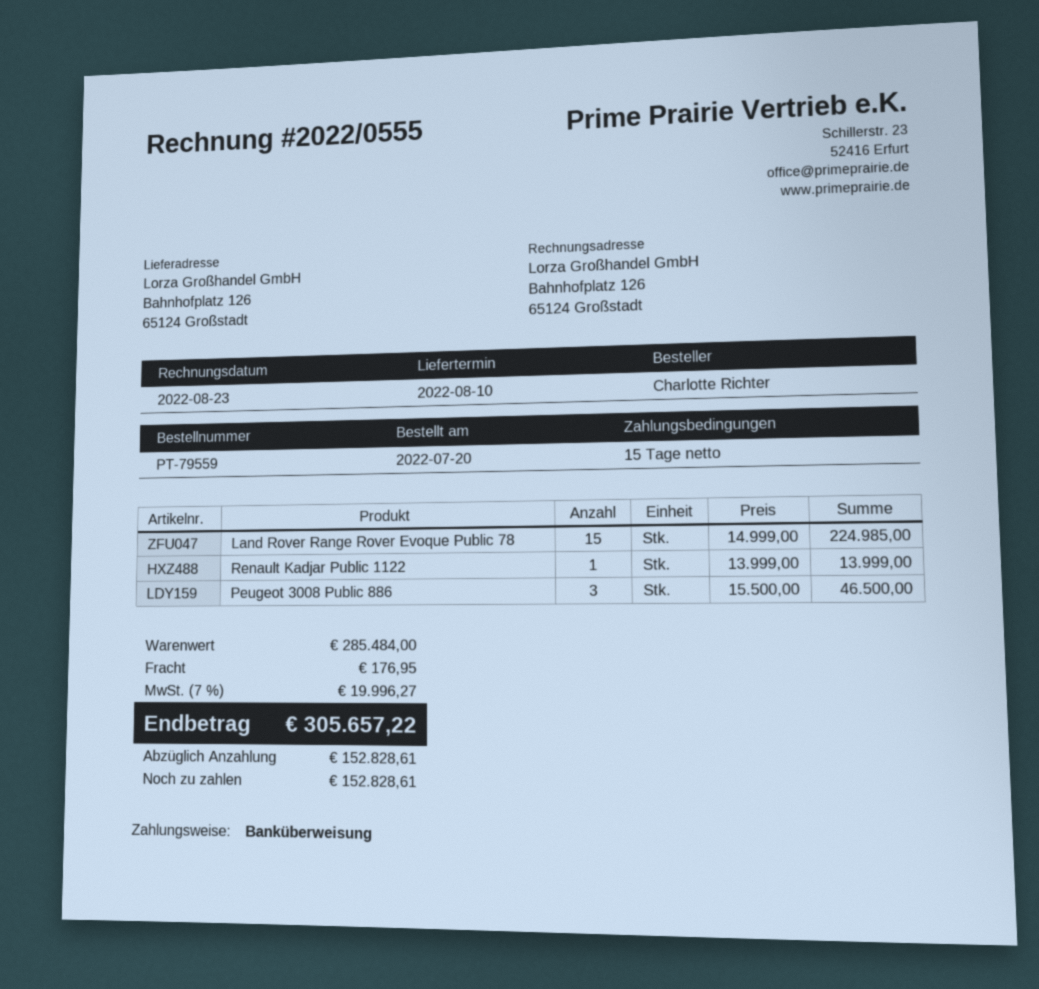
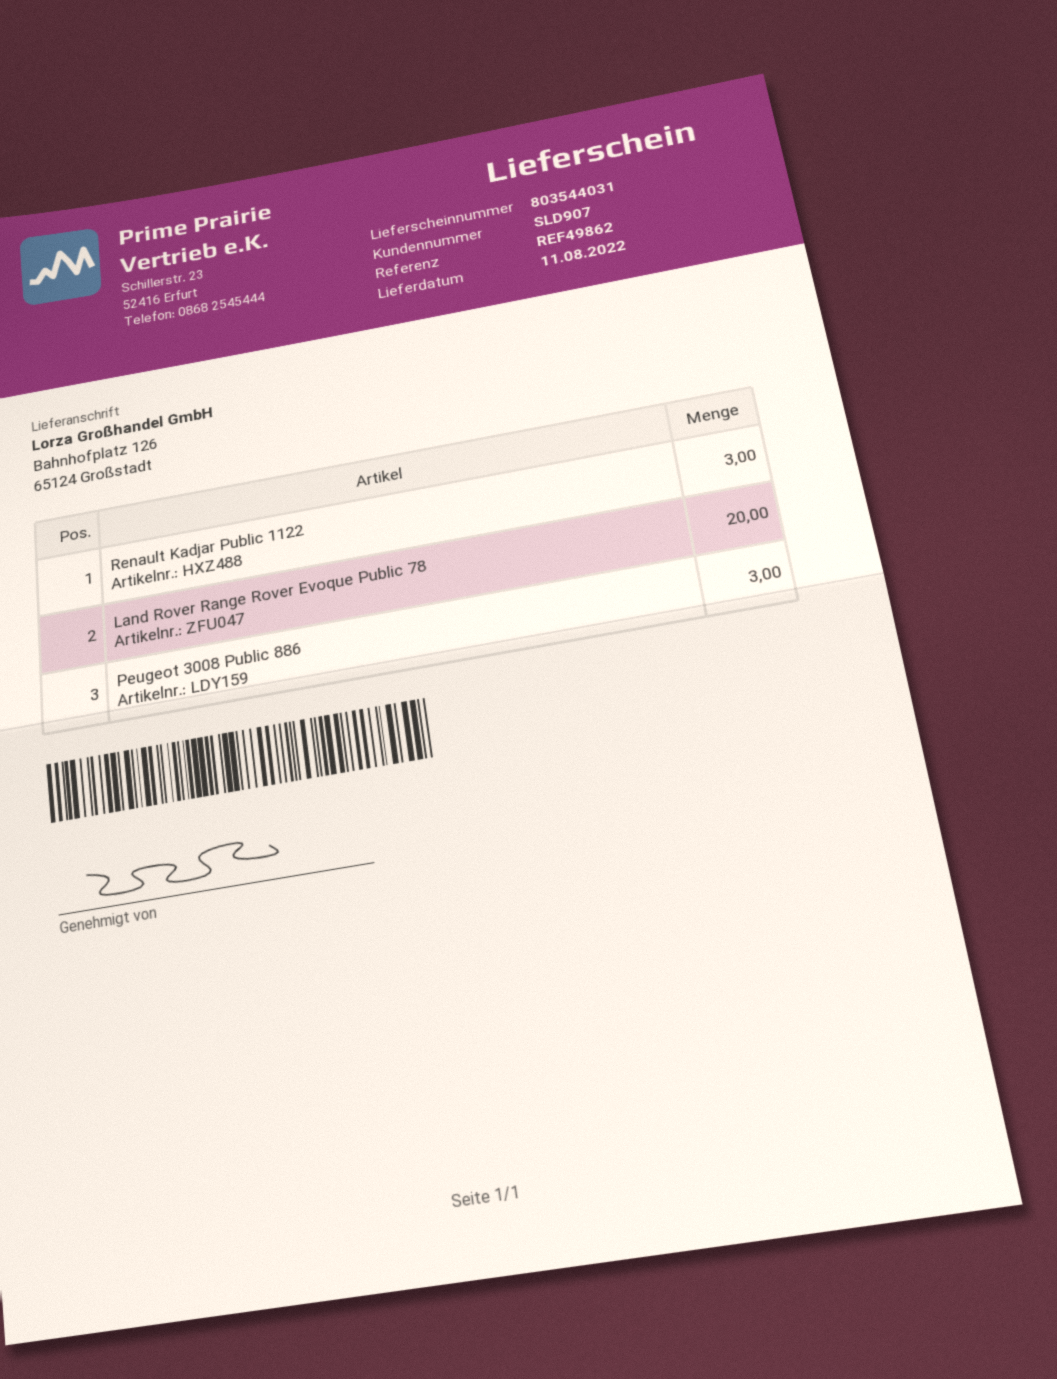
delivery date: 2022-08-10 -> 2022-08-11
Land Rover Range Rover Evoque Public 78: 15 -> 20
Renault Kadjar Public 1122: 1 -> 3

